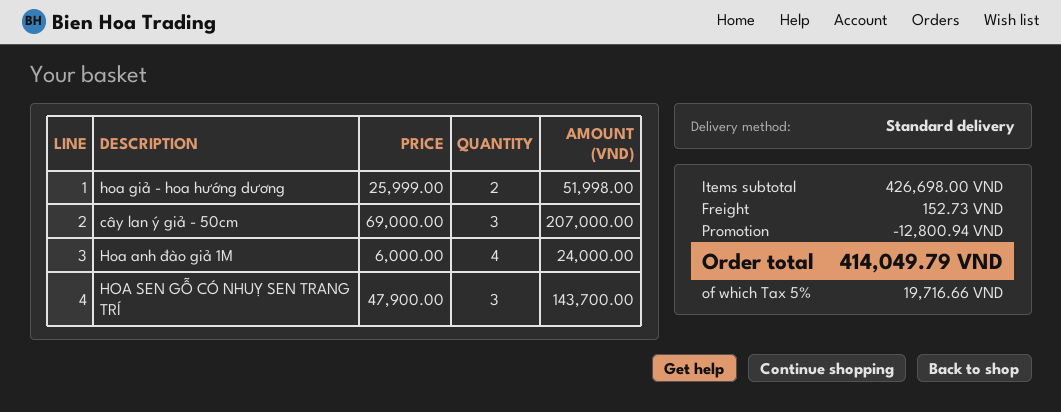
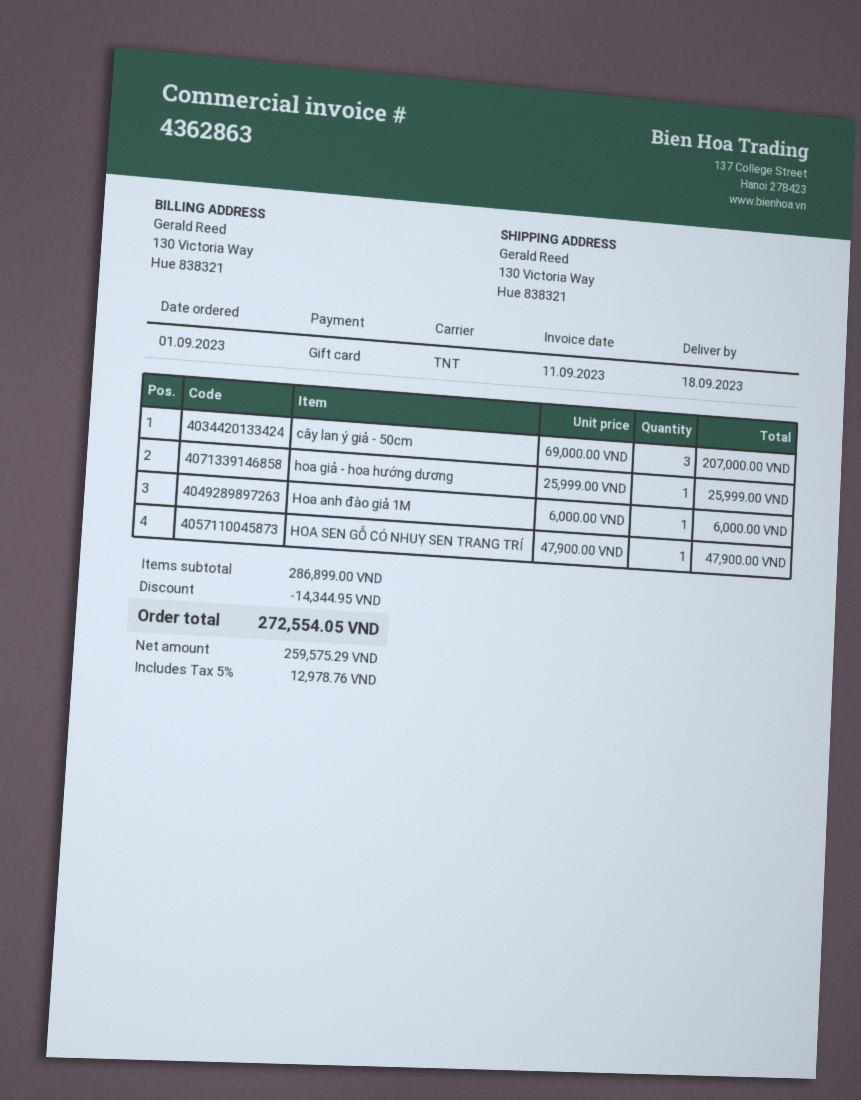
shipping method: standard -> TNT
hoa giả - hoa hướng dương: 2 x 25999.00 = 51998.00 -> 1 x 25999.00 = 25999.00
Hoa anh đào giả 1M: 4 x 6000.00 = 24000.00 -> 1 x 6000.00 = 6000.00
HOA SEN GỖ CÓ NHUỴ SEN TRANG TRÍ: 3 x 47900.00 = 143700.00 -> 1 x 47900.00 = 47900.00
subtotal: 426698.00 -> 286899.00
discount: 12800.94 -> 14344.95
shipping: 152.73 -> none
tax: 5% = 19716.66 -> 5% = 12978.76
total: 414049.79 -> 272554.05

